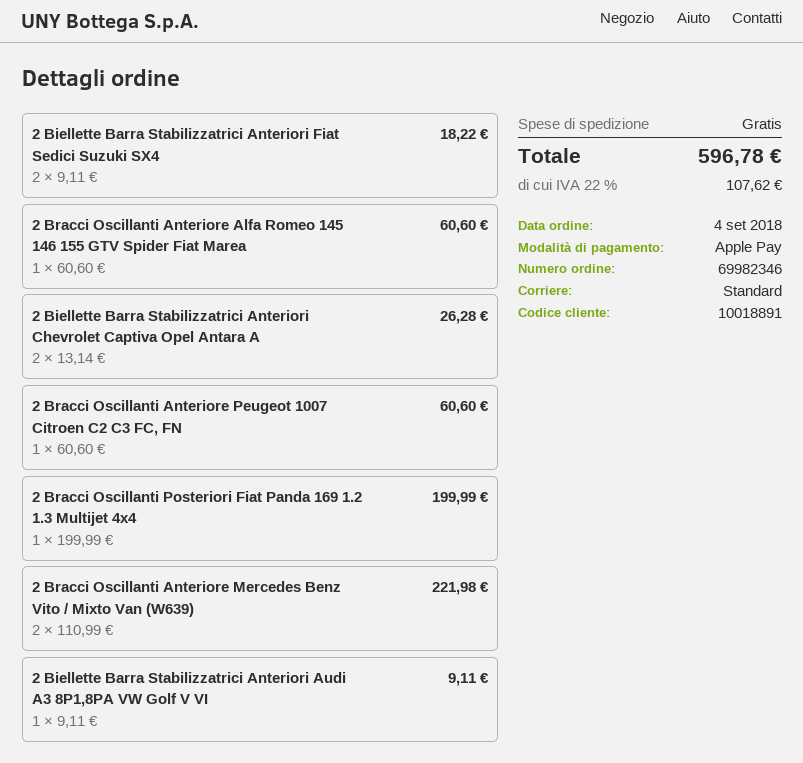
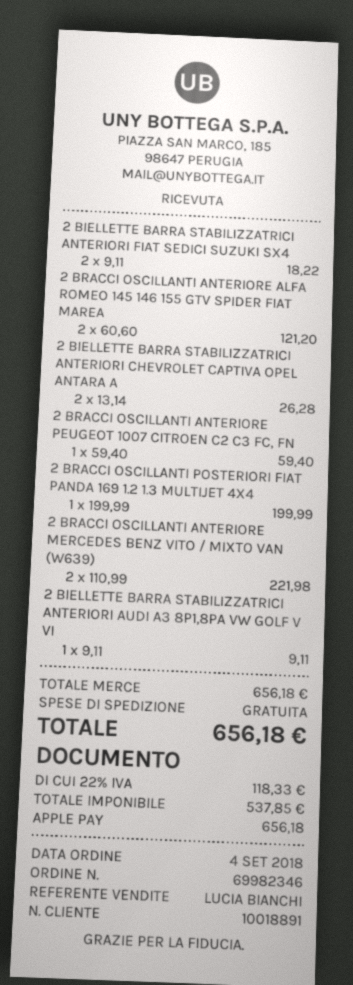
2 Bracci Oscillanti Anteriore Alfa Romeo 145 146 155 GTV Spider Fiat Marea: 1 x 60.60 = 60.60 -> 2 x 60.60 = 121.20
2 Bracci Oscillanti Anteriore Peugeot 1007 Citroen C2 C3 FC, FN: 1 x 60.60 = 60.60 -> 1 x 59.40 = 59.40
tax: 22% = 107.62 -> 22% = 118.33
total: 596.78 -> 656.18

